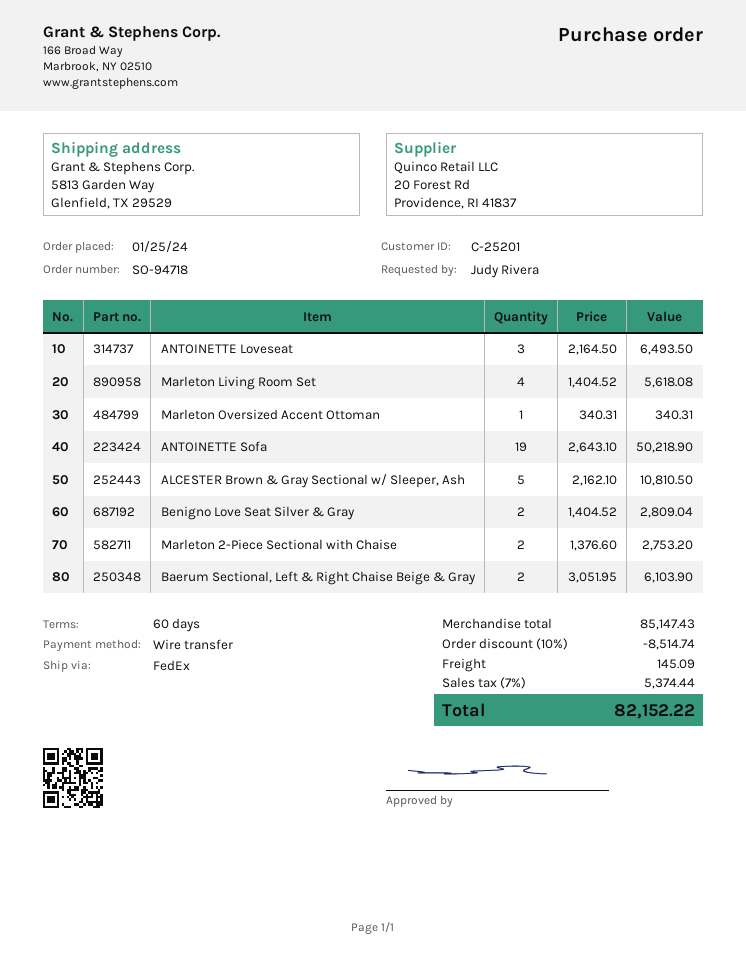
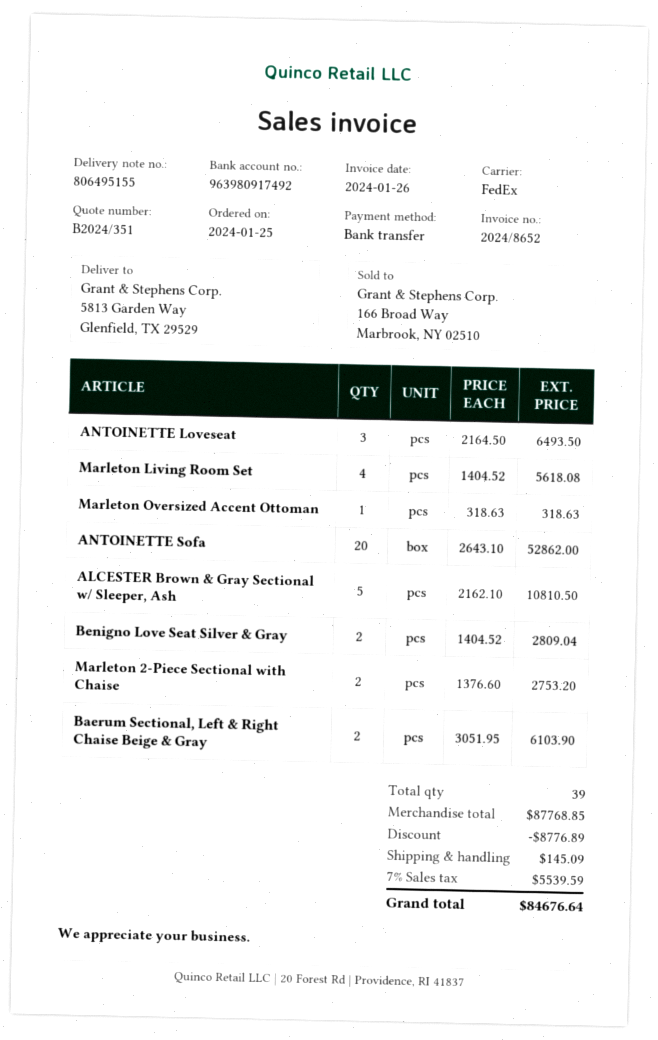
Marleton Oversized Accent Ottoman: 1 x 340.31 = 340.31 -> 1 x 318.63 = 318.63
ANTOINETTE Sofa: 19 x 2643.10 = 50218.90 -> 20 x 2643.10 = 52862.00
subtotal: 85147.43 -> 87768.85
discount: 8514.74 -> 8776.89
tax: 7% = 5374.44 -> 7% = 5539.59
total: 82152.22 -> 84676.64

